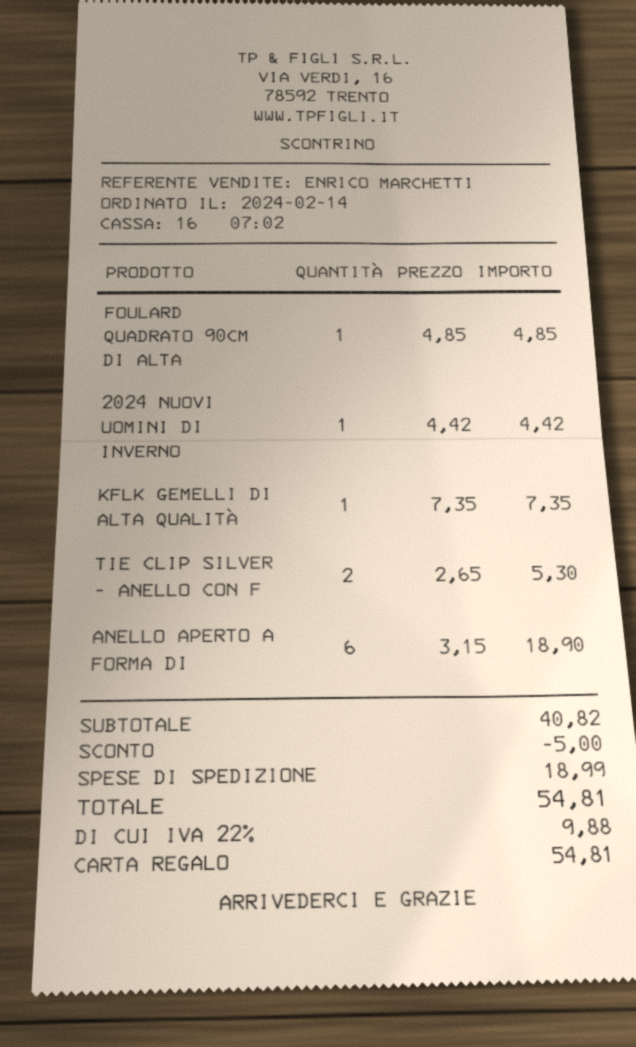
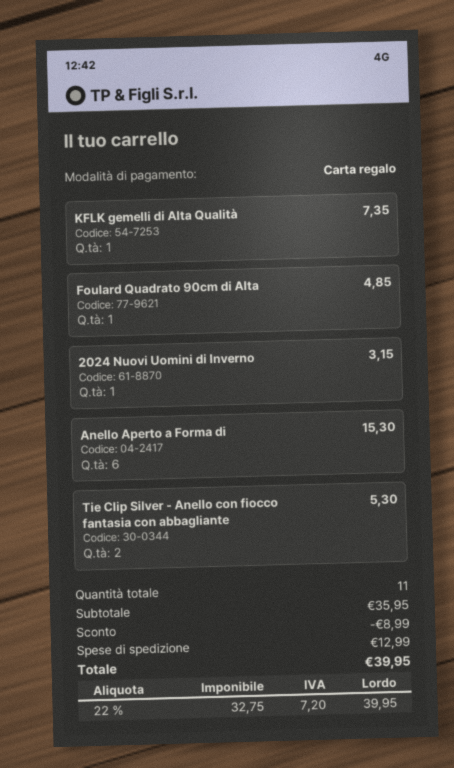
2024 NUOVI UOMINI DI INVERNO: 1 for 4.42 -> 1 for 3.15
ANELLO APERTO A FORMA DI: 6 for 18.90 -> 6 for 15.30
subtotal: 40.82 -> 35.95
discount: 5.00 -> 8.99
shipping: 18.99 -> 12.99
tax: 22% = 9.88 -> 22% = 7.20
total: 54.81 -> 39.95

